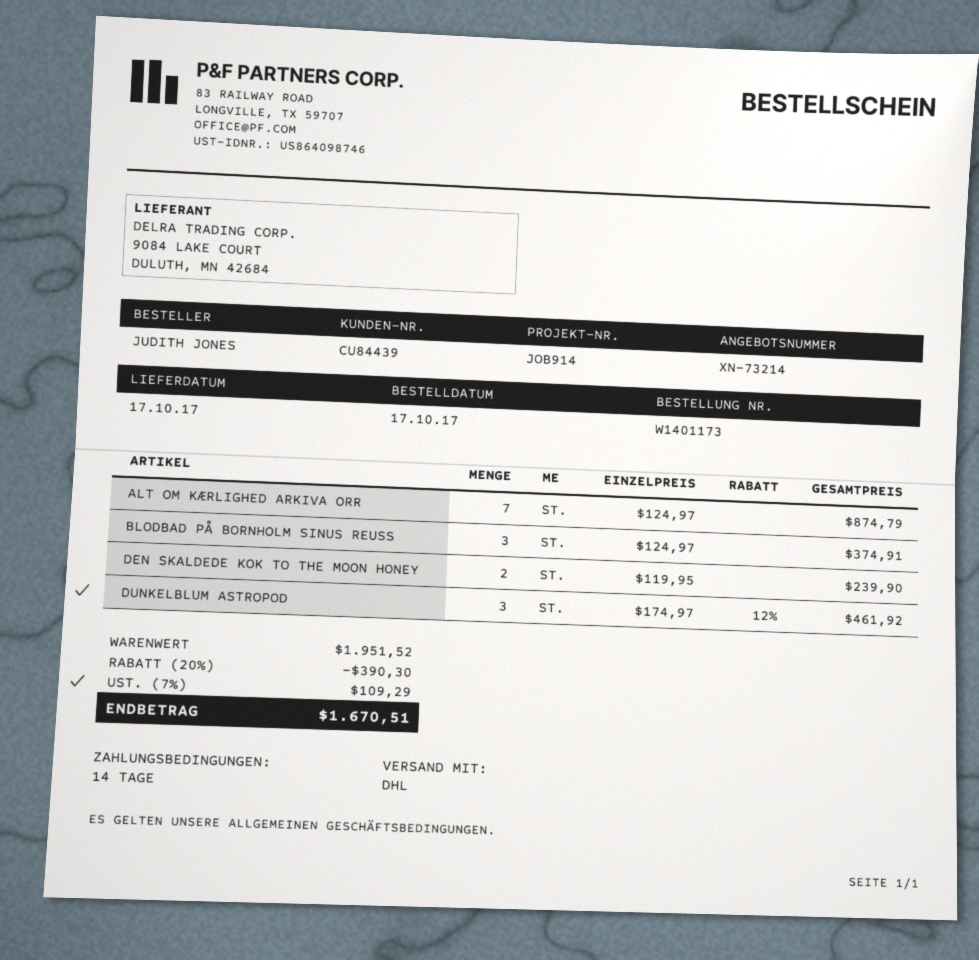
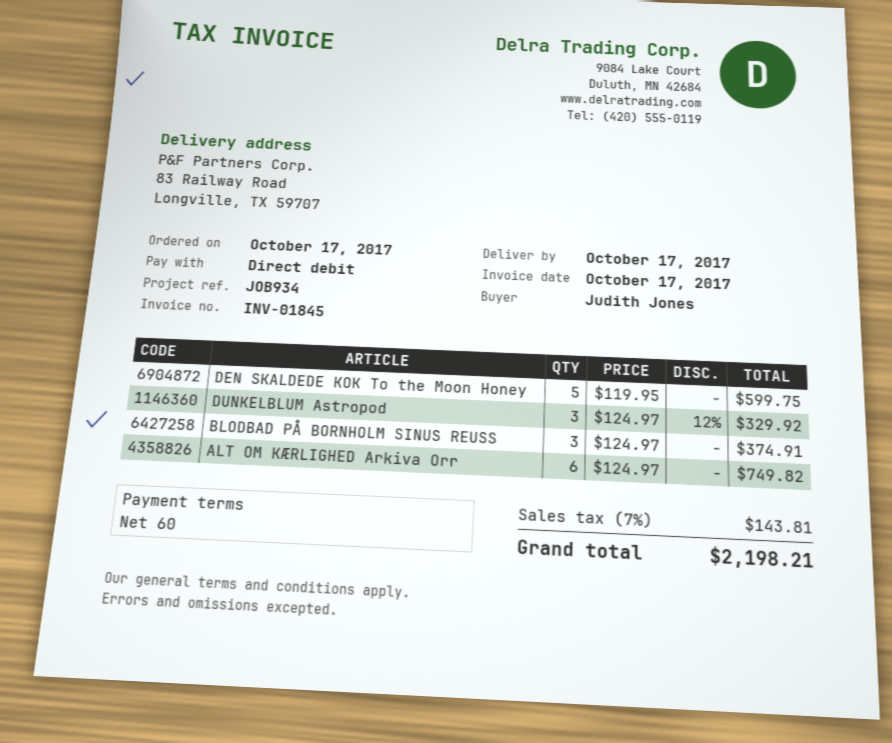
payment terms: 14 days -> 60 days
reference: JOB914 -> JOB934
ALT OM KÆRLIGHED ARKIVA ORR: 7 x 124.97 = 874.79 -> 6 x 124.97 = 749.82
DEN SKALDEDE KOK TO THE MOON HONEY: 2 x 119.95 = 239.90 -> 5 x 119.95 = 599.75
DUNKELBLUM ASTROPOD: 3 x 174.97 - 12% = 461.92 -> 3 x 124.97 - 12% = 329.92
discount: 20% = 390.30 -> none
tax: 7% = 109.29 -> 7% = 143.81
total: 1670.51 -> 2198.21

